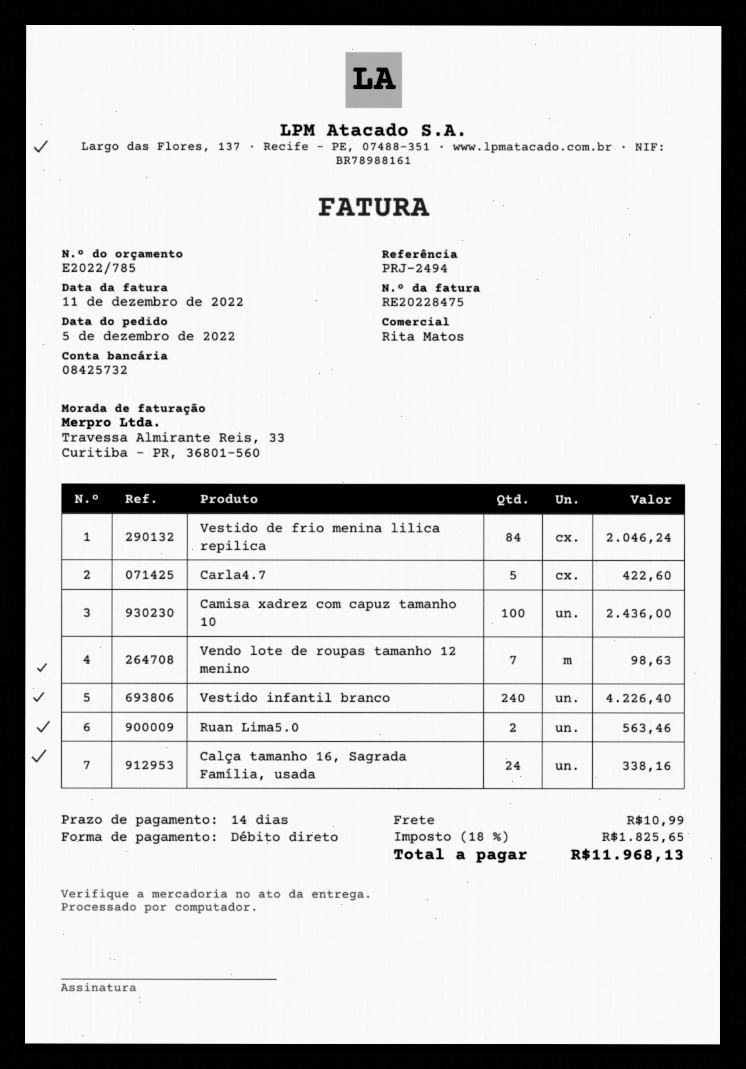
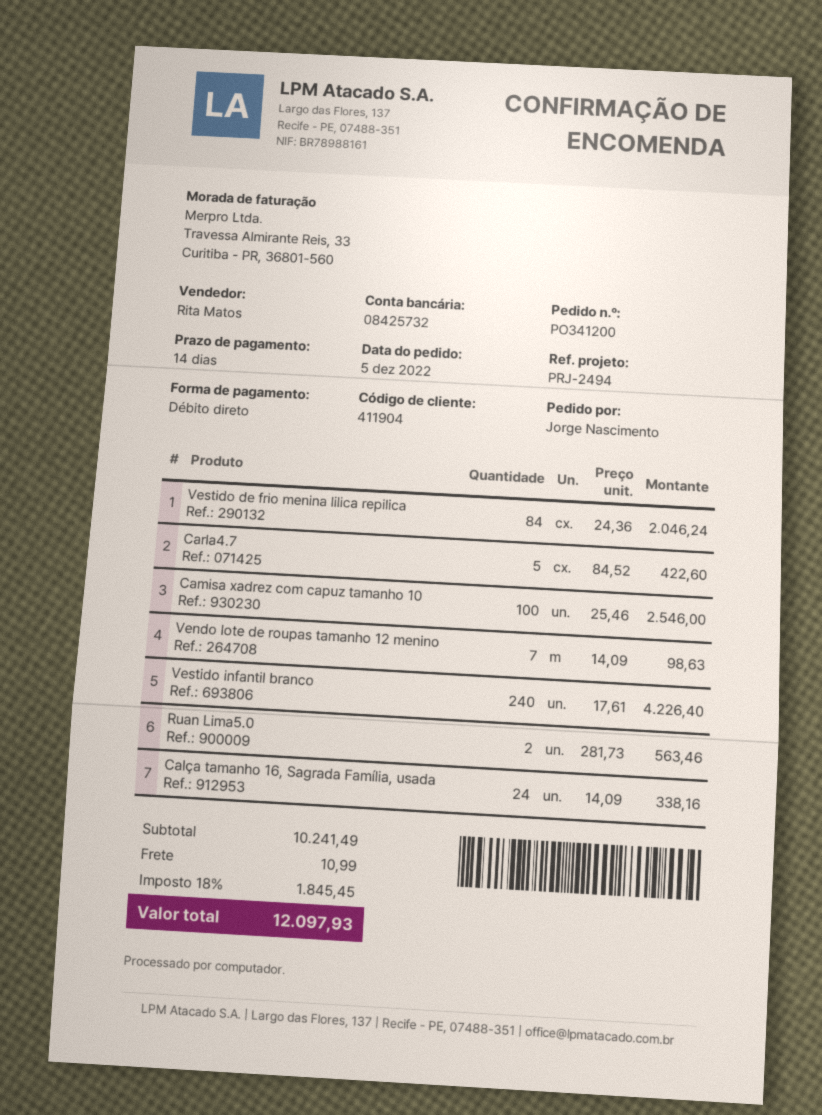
Camisa xadrez com capuz tamanho 10: 100 for 2436.00 -> 100 for 2546.00
tax: 18% = 1825.65 -> 18% = 1845.45
total: 11968.13 -> 12097.93

